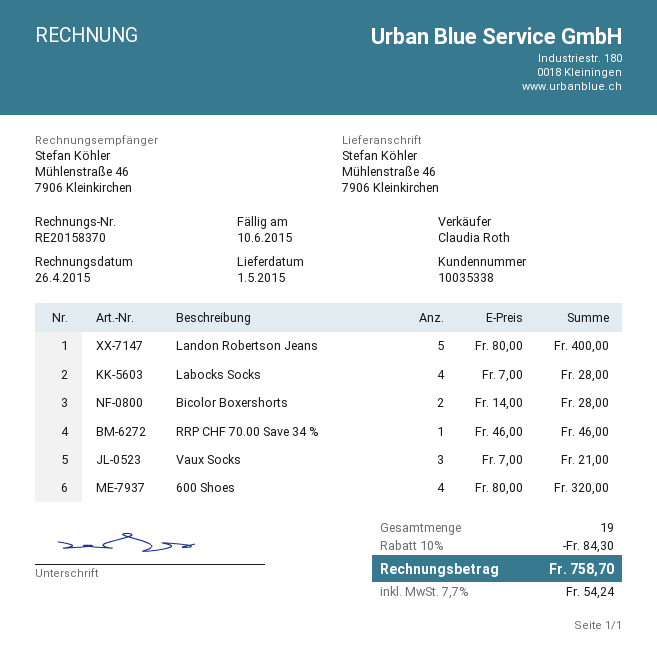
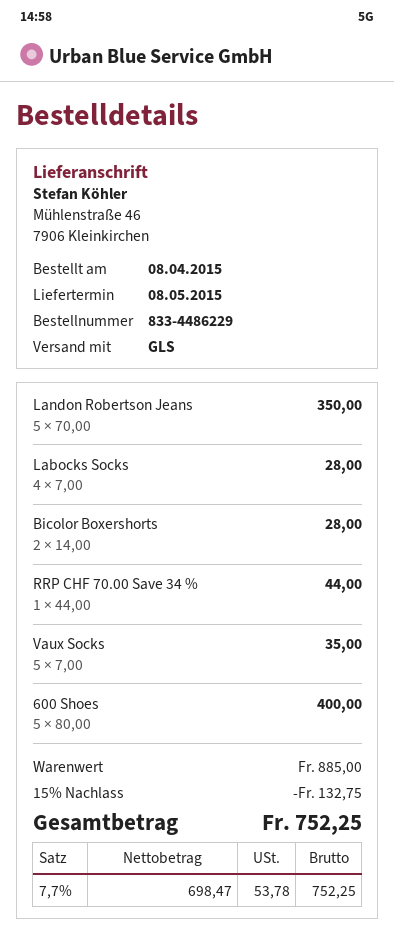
delivery date: 2015-05-01 -> 2015-05-08
Landon Robertson Jeans: 5 x 80.00 = 400.00 -> 5 x 70.00 = 350.00
RRP CHF 70.00 Save 34 %: 1 x 46.00 = 46.00 -> 1 x 44.00 = 44.00
Vaux Socks: 3 x 7.00 = 21.00 -> 5 x 7.00 = 35.00
600 Shoes: 4 x 80.00 = 320.00 -> 5 x 80.00 = 400.00
discount: 10% = 84.30 -> 15% = 132.75
tax: 7.7% = 54.24 -> 7.7% = 53.78
total: 758.70 -> 752.25

